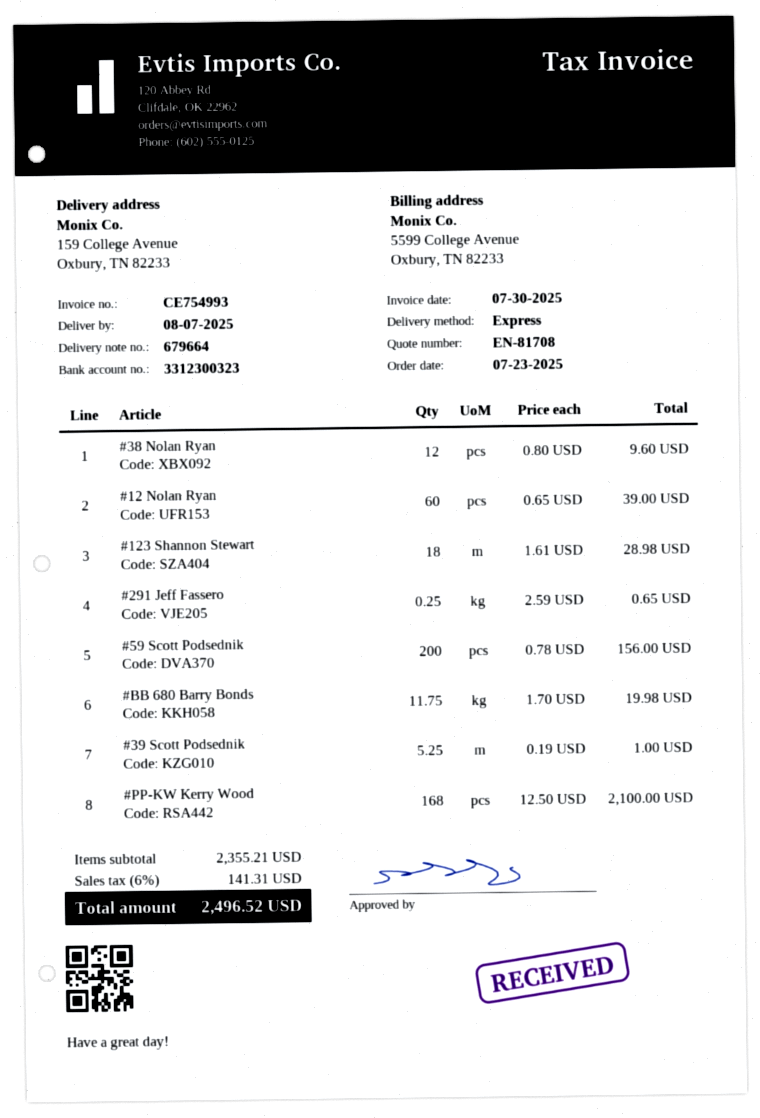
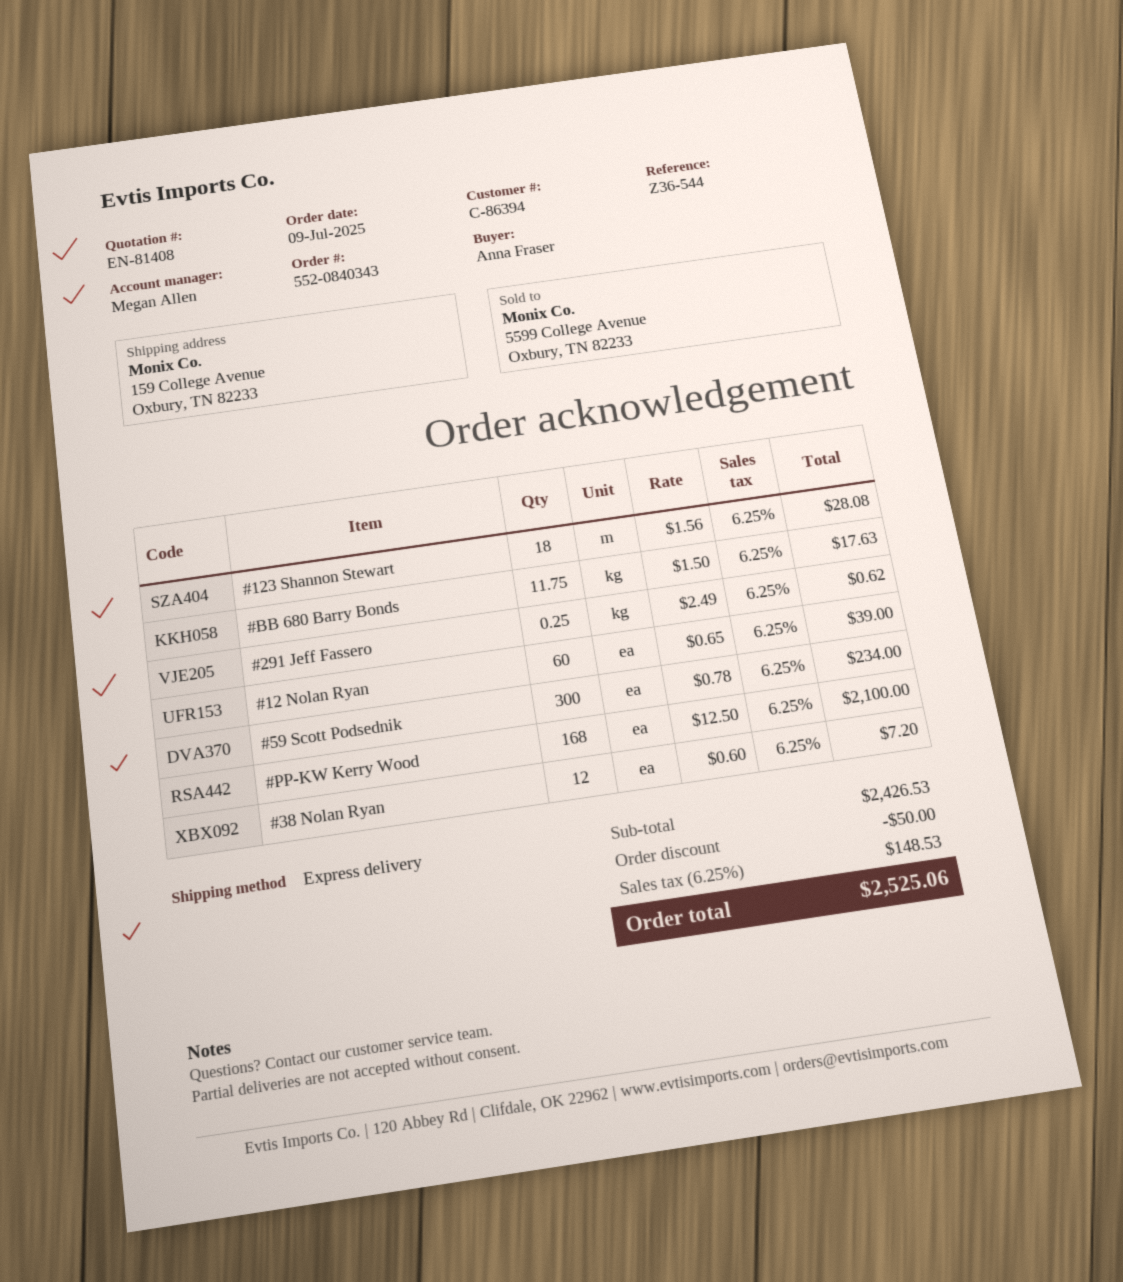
quote number: EN-81708 -> EN-81408
order date: 2025-07-23 -> 2025-07-09
#38 Nolan Ryan: 12 x 0.80 = 9.60 -> 12 x 0.60 = 7.20
#123 Shannon Stewart: 18 x 1.61 = 28.98 -> 18 x 1.56 = 28.08
#291 Jeff Fassero: 0.25 x 2.59 = 0.65 -> 0.25 x 2.49 = 0.62
#59 Scott Podsednik: 200 x 0.78 = 156.00 -> 300 x 0.78 = 234.00
#BB 680 Barry Bonds: 11.75 x 1.70 = 19.98 -> 11.75 x 1.50 = 17.63
#39 Scott Podsednik: 5.25 x 0.19 = 1.00 -> none
subtotal: 2355.21 -> 2426.53
discount: none -> 50.00
tax: 6% = 141.31 -> 6.25% = 148.53
total: 2496.52 -> 2525.06

